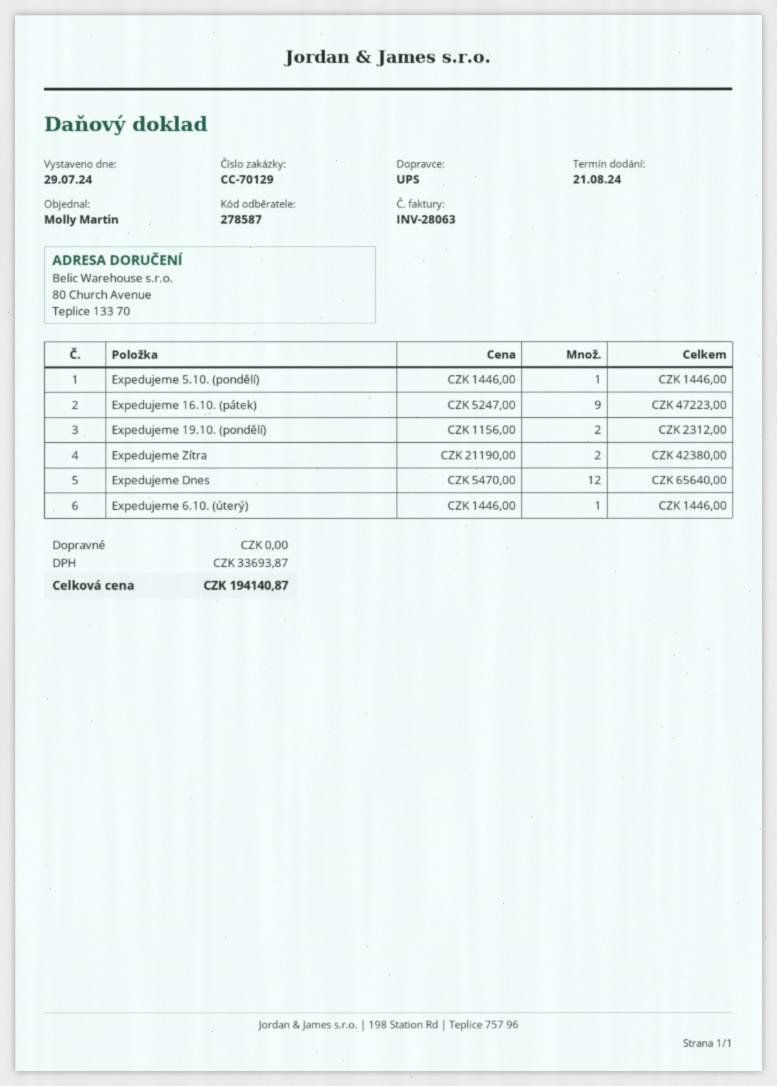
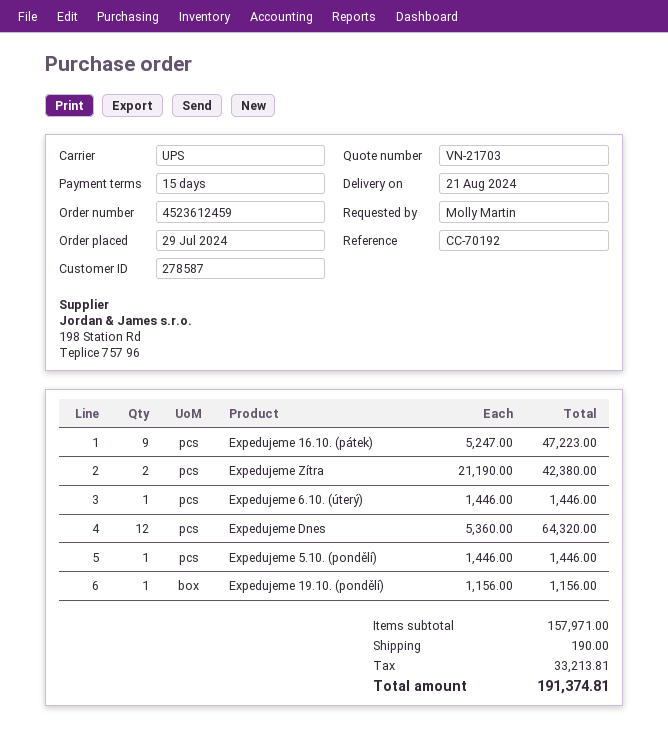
reference: CC-70129 -> CC-70192
Expedujeme 19.10. (pondělí): 2 x 1156.00 = 2312.00 -> 1 x 1156.00 = 1156.00
Expedujeme Dnes: 12 x 5470.00 = 65640.00 -> 12 x 5360.00 = 64320.00
shipping: 0.00 -> 190.00
tax: 33693.87 -> 33213.81
total: 194140.87 -> 191374.81

